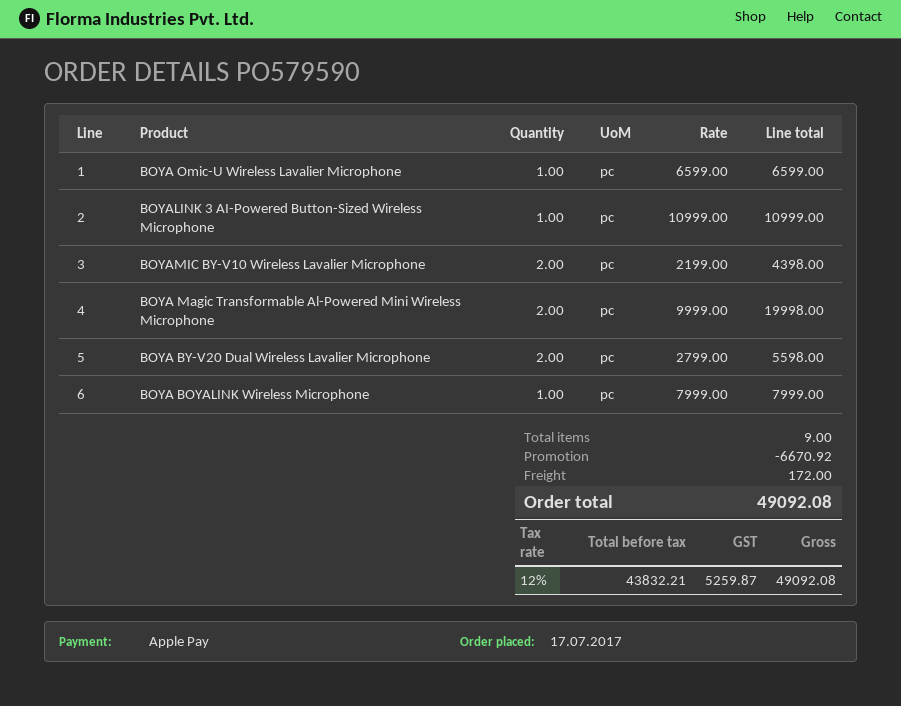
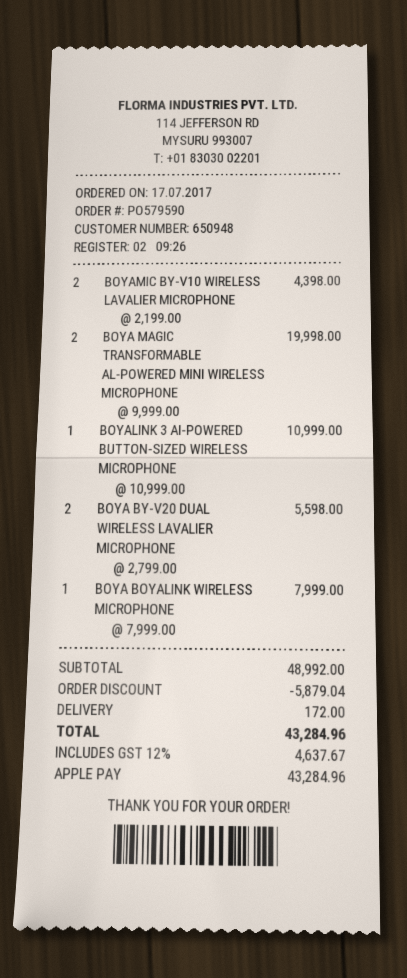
BOYA Omic-U Wireless Lavalier Microphone: 1 x 6599.00 = 6599.00 -> none
discount: 6670.92 -> 5879.04
tax: 12% = 5259.87 -> 12% = 4637.67
total: 49092.08 -> 43284.96

